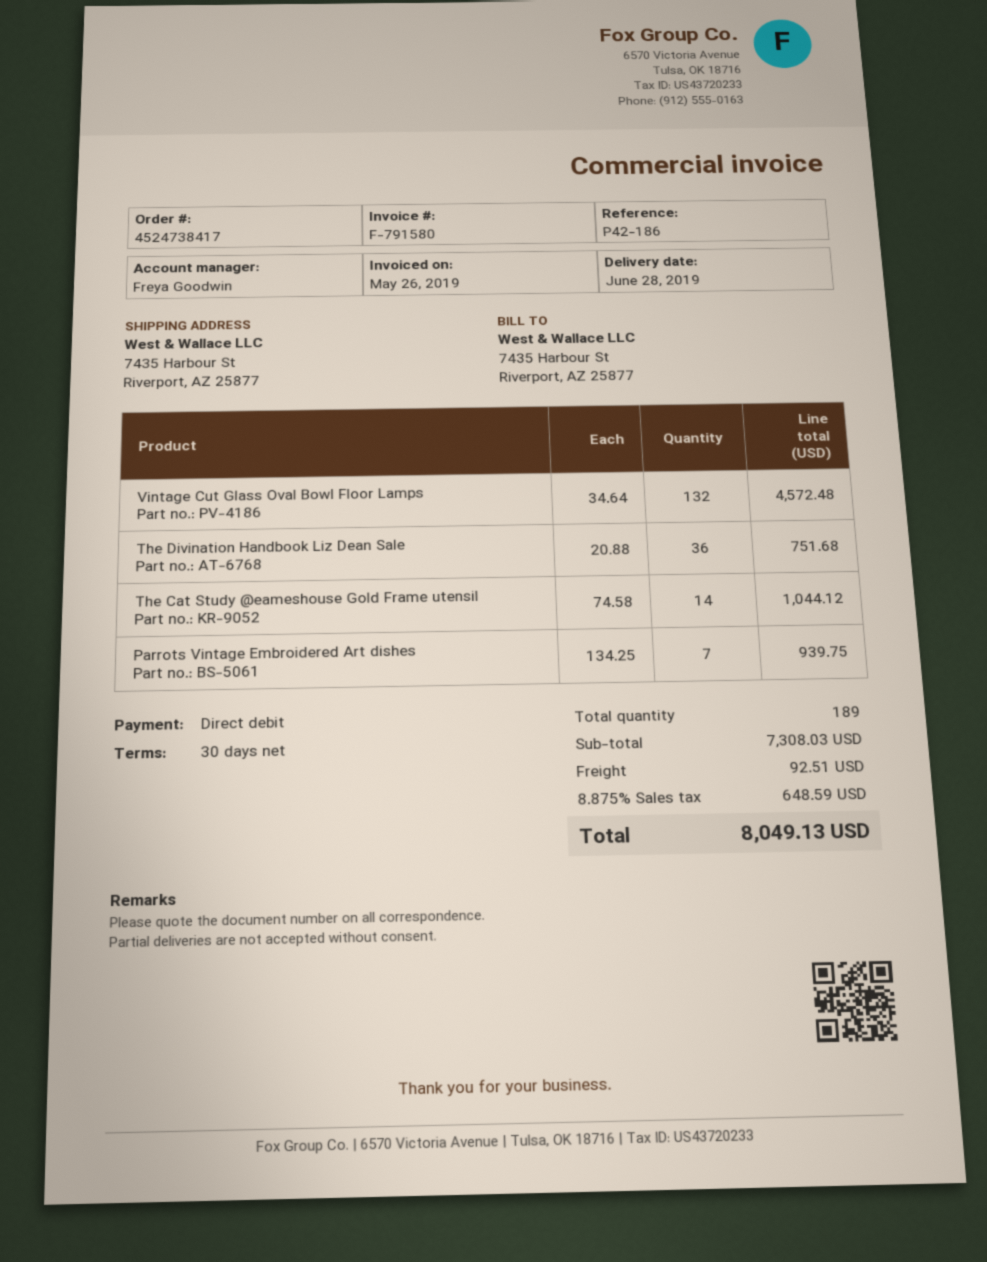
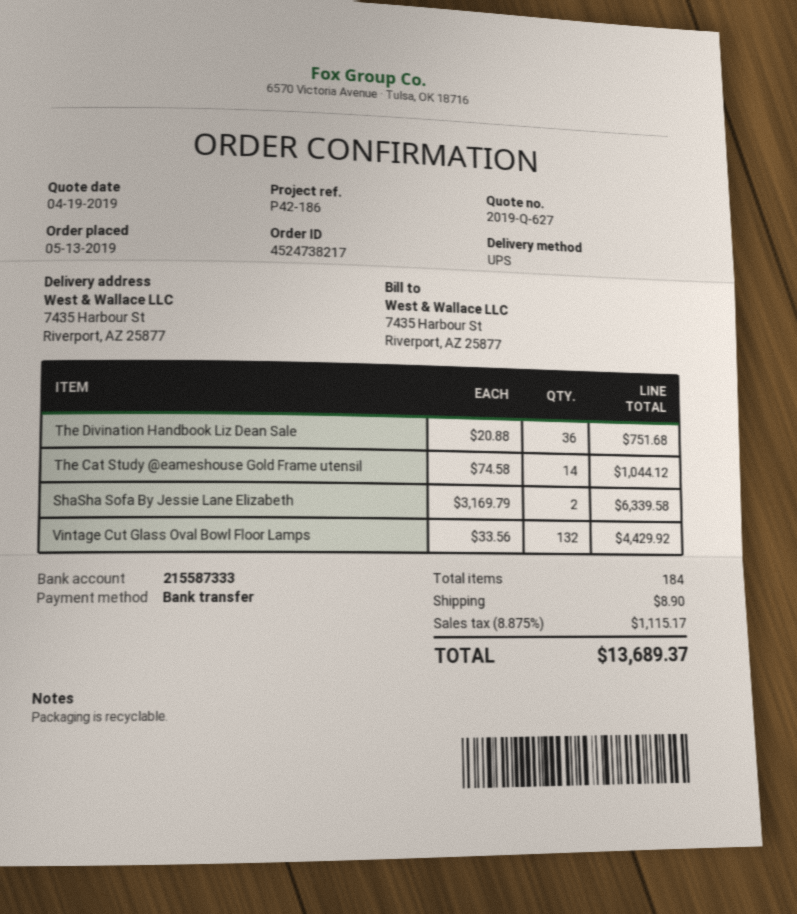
order number: 4524738417 -> 4524738217
payment method: direct debit -> bank transfer
Vintage Cut Glass Oval Bowl Floor Lamps: 132 x 34.64 = 4572.48 -> 132 x 33.56 = 4429.92
Parrots Vintage Embroidered Art dishes: 7 x 134.25 = 939.75 -> none
ShaSha Sofa By Jessie Lane Elizabeth: none -> 2 x 3169.79 = 6339.58
total quantity: 189 -> 184
shipping: 92.51 -> 8.90
tax: 8.875% = 648.59 -> 8.875% = 1115.17
total: 8049.13 -> 13689.37

